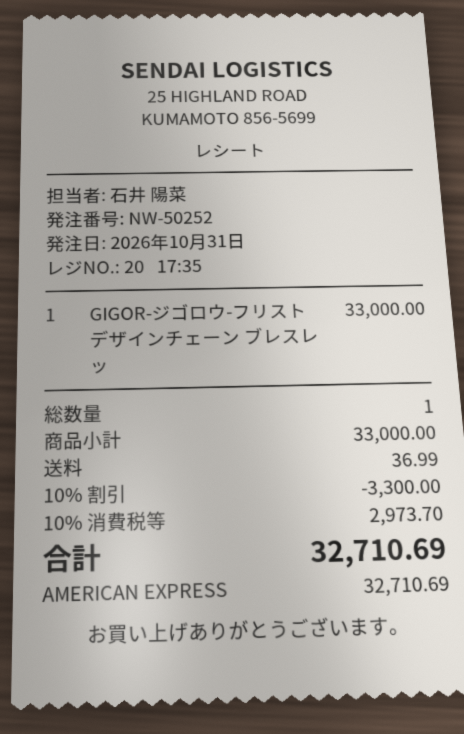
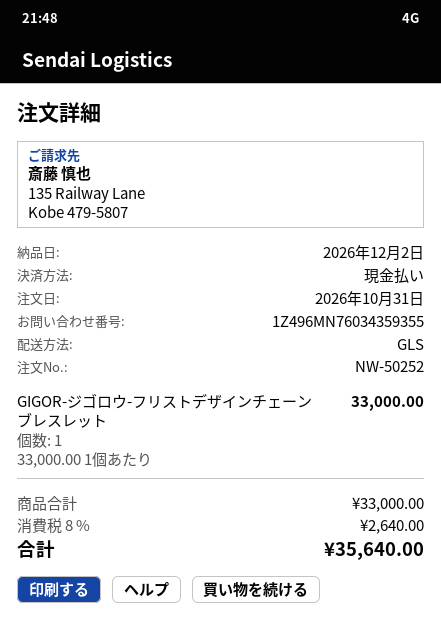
payment method: American Express -> cash
discount: 10% = 3300.00 -> none
shipping: 36.99 -> none
tax: 10% = 2973.70 -> 8% = 2640.00
total: 32710.69 -> 35640.00

